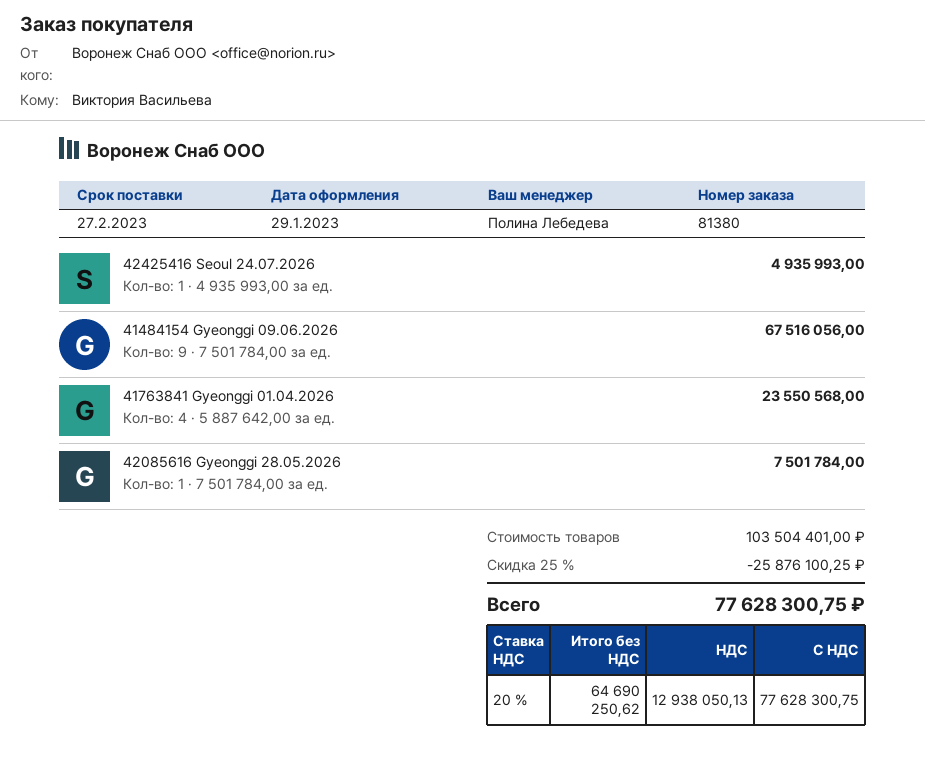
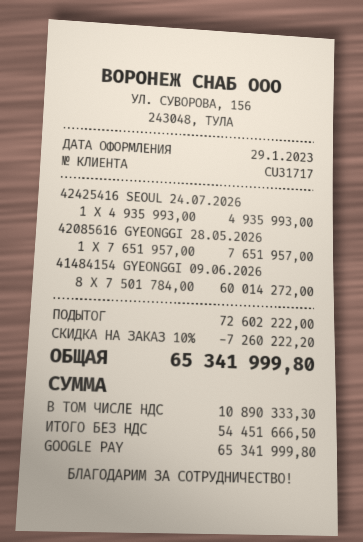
41484154 Gyeonggi 09.06.2026: 9 x 7501784.00 = 67516056.00 -> 8 x 7501784.00 = 60014272.00
41763841 Gyeonggi 01.04.2026: 4 x 5887642.00 = 23550568.00 -> none
42085616 Gyeonggi 28.05.2026: 1 x 7501784.00 = 7501784.00 -> 1 x 7651957.00 = 7651957.00
subtotal: 103504401.00 -> 72602222.00
discount: 25% = 25876100.25 -> 10% = 7260222.20
net: 64690250.62 -> 54451666.50
tax: 12938050.13 -> 10890333.30
total: 77628300.75 -> 65341999.80

